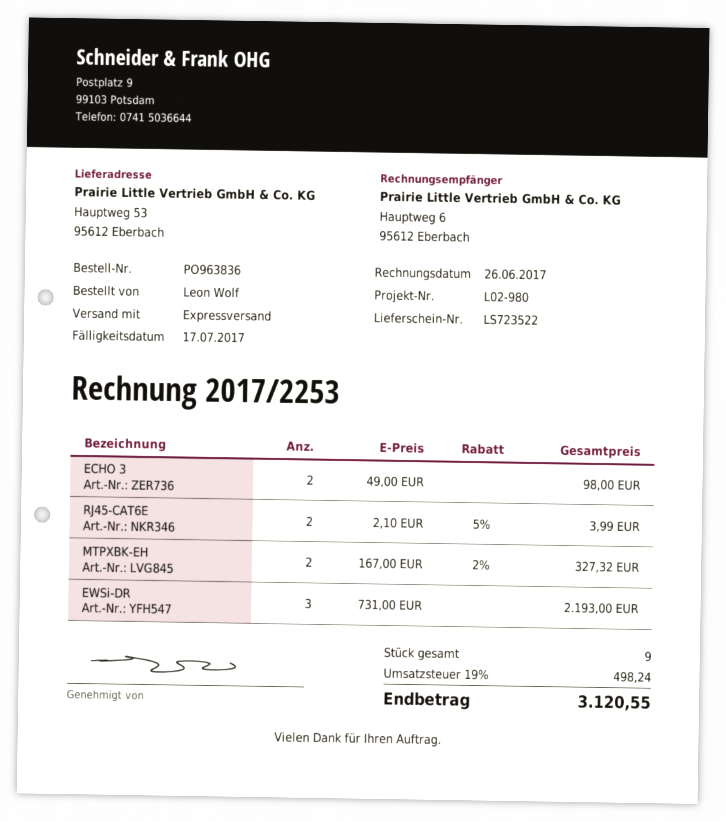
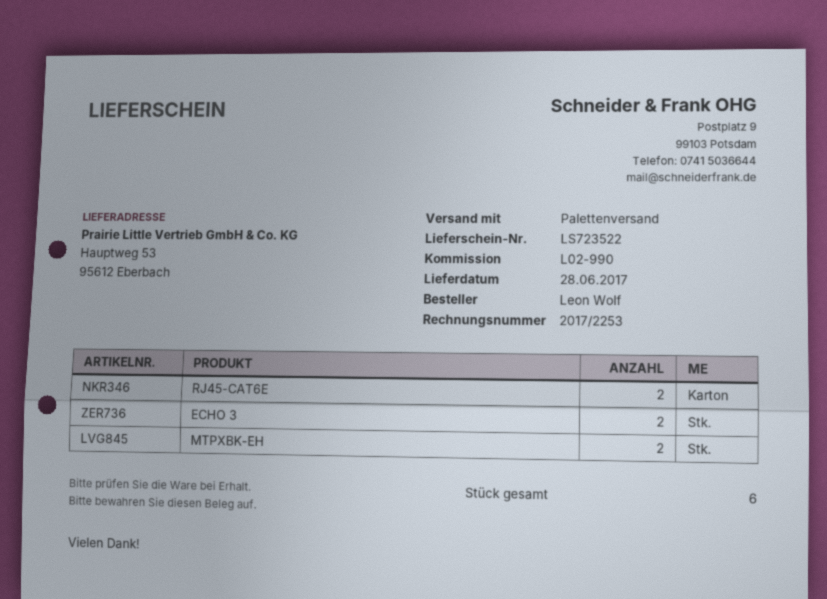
reference: L02-980 -> L02-990
shipping method: express -> pallet freight
EWSi-DR: 3 -> none
total quantity: 9 -> 6

